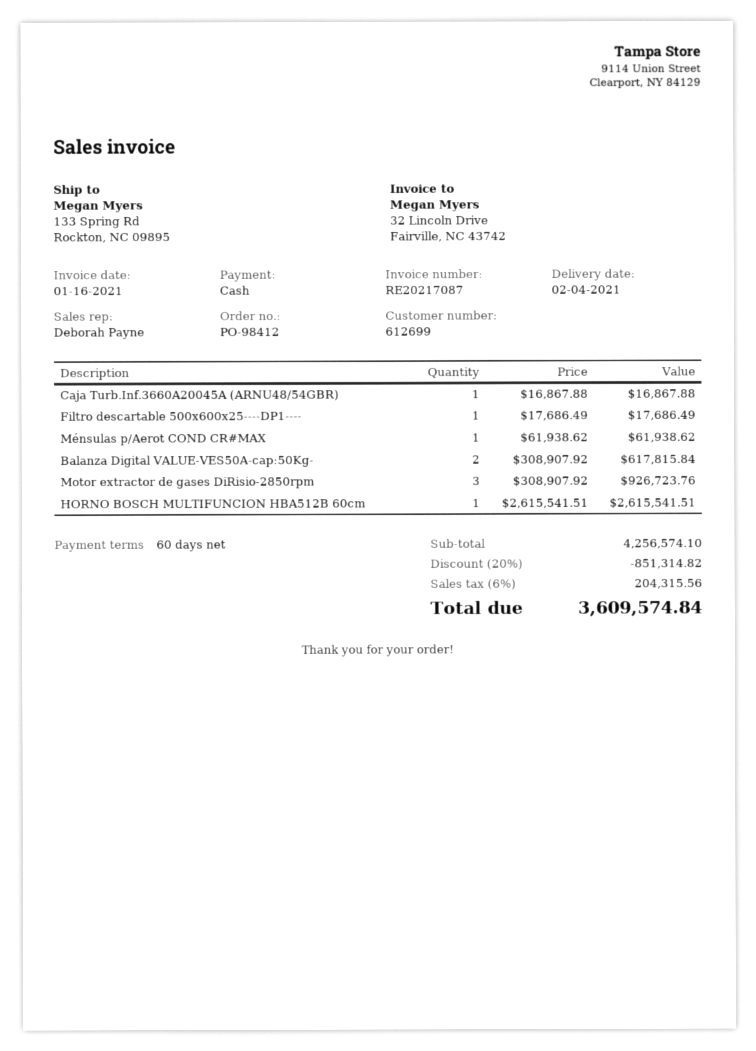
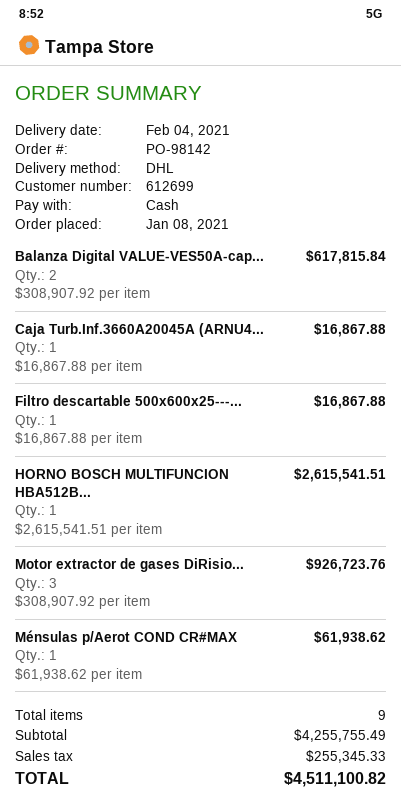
order number: PO-98412 -> PO-98142
Filtro descartable 500x600x25----DP1----: 1 x 17686.49 = 17686.49 -> 1 x 16867.88 = 16867.88
subtotal: 4256574.10 -> 4255755.49
discount: 20% = 851314.82 -> none
tax: 204315.56 -> 255345.33
total: 3609574.84 -> 4511100.82

